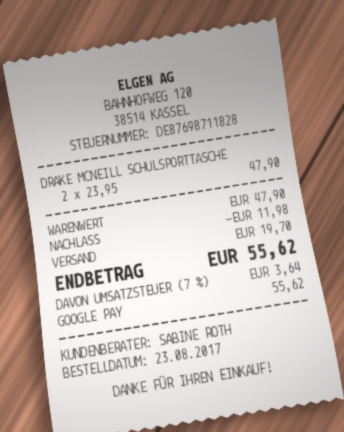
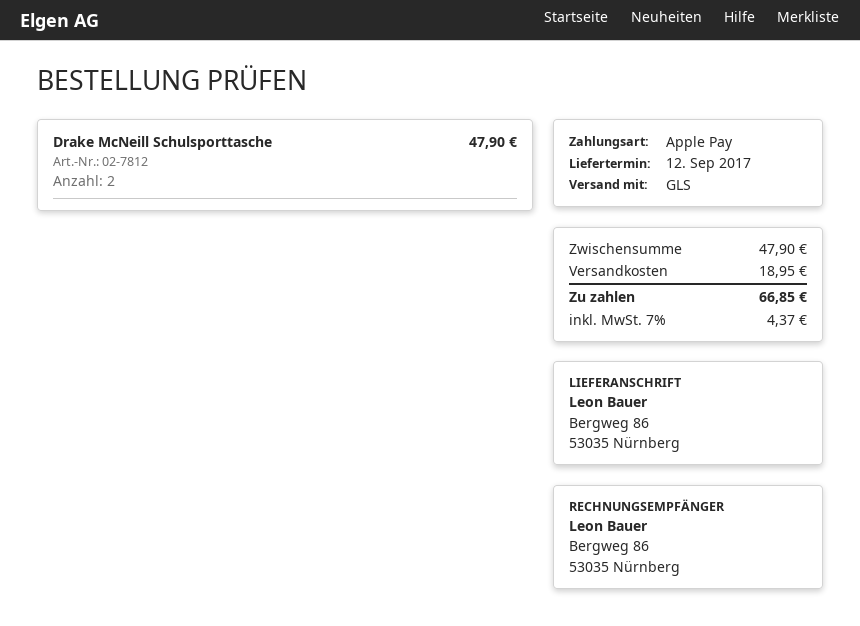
payment method: Google Pay -> Apple Pay
discount: 11.98 -> none
shipping: 19.70 -> 18.95
tax: 7% = 3.64 -> 7% = 4.37
total: 55.62 -> 66.85

